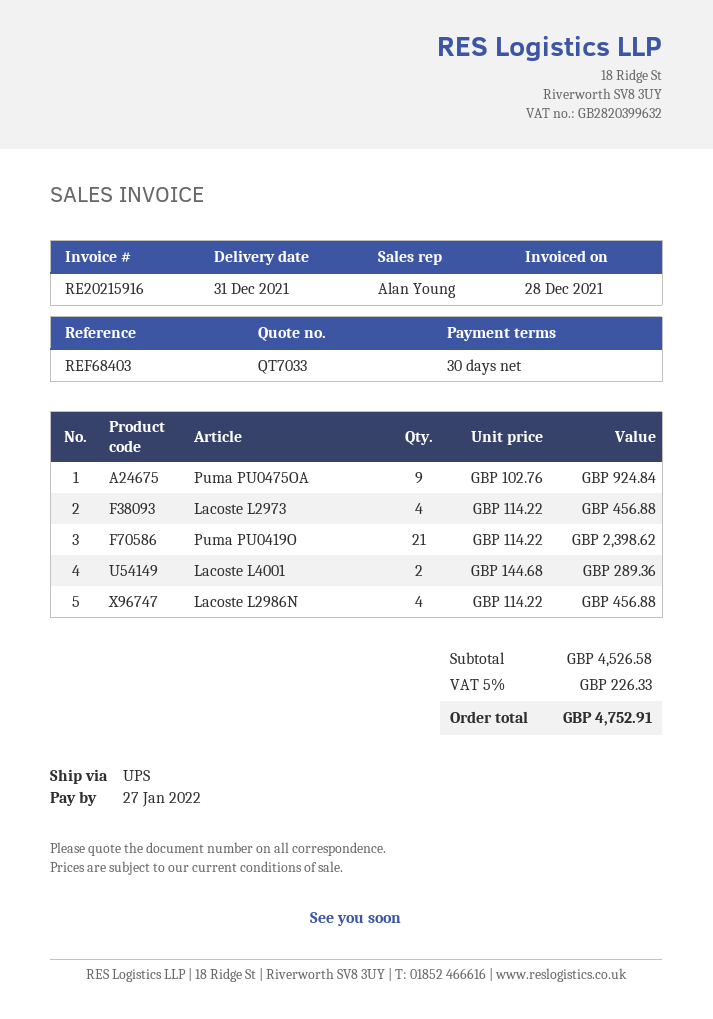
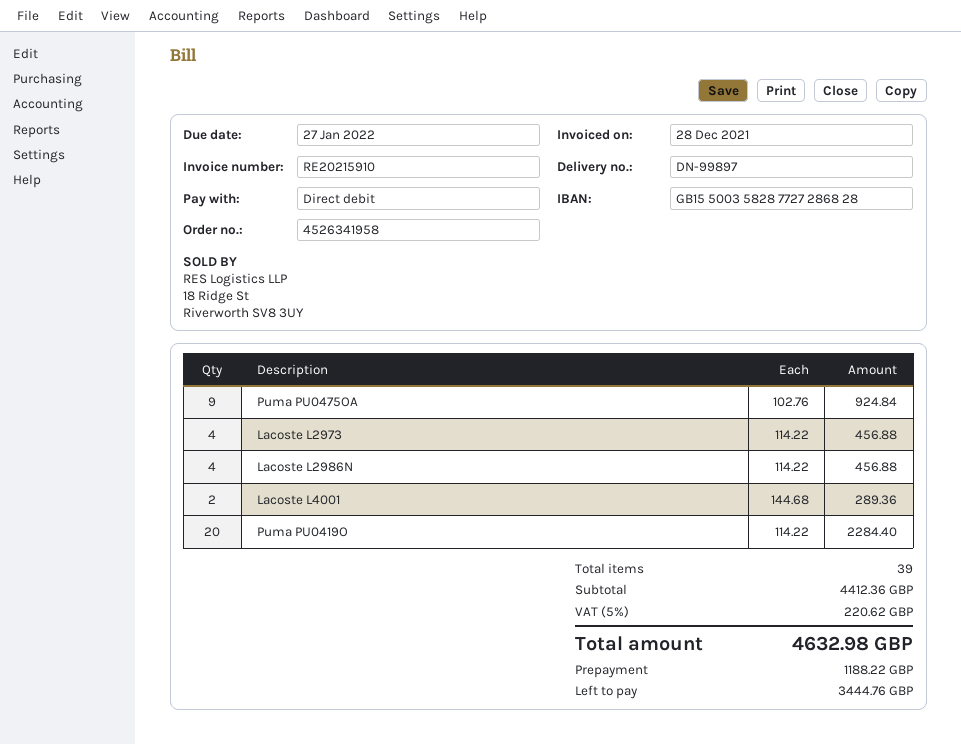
invoice number: RE20215916 -> RE20215910
Puma PU0419O: 21 x 114.22 = 2398.62 -> 20 x 114.22 = 2284.40
subtotal: 4526.58 -> 4412.36
tax: 5% = 226.33 -> 5% = 220.62
total: 4752.91 -> 4632.98

